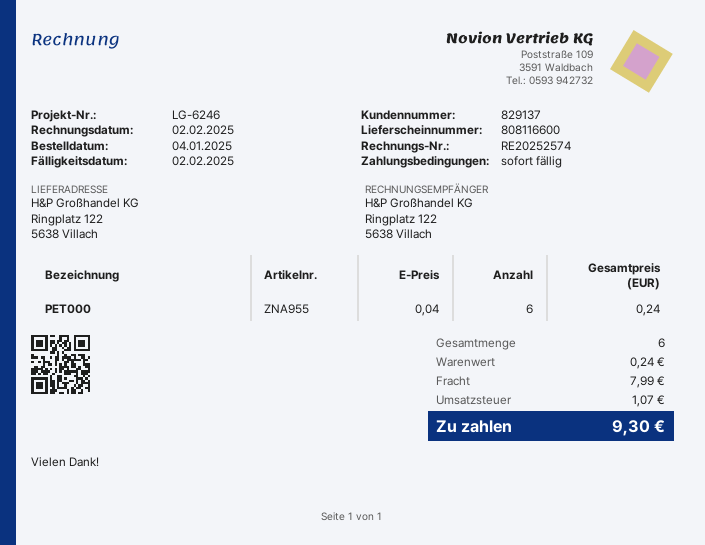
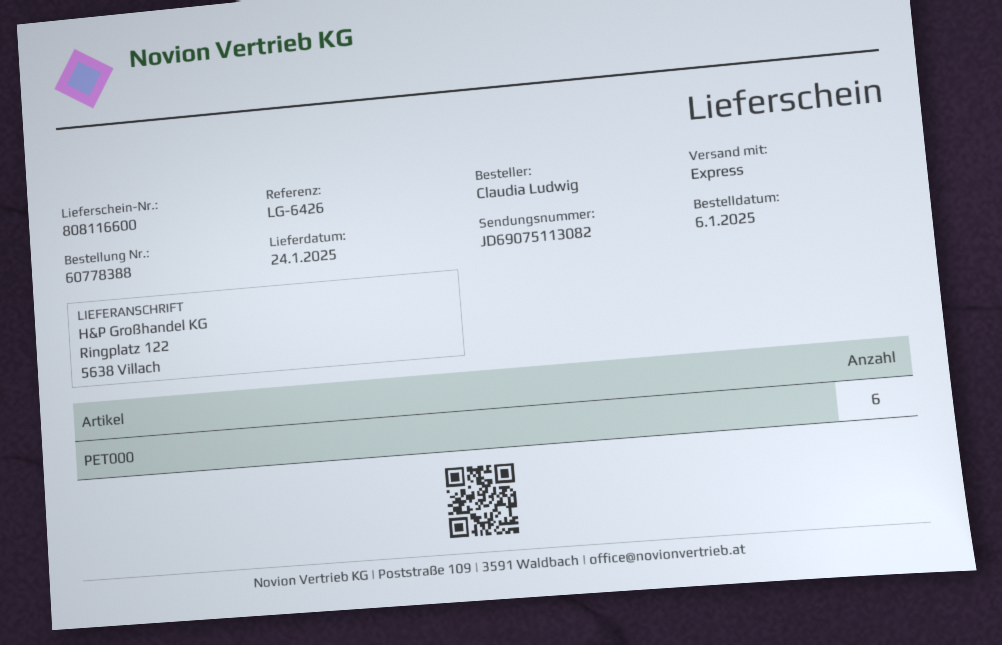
order date: 2025-01-04 -> 2025-01-06
reference: LG-6246 -> LG-6426

